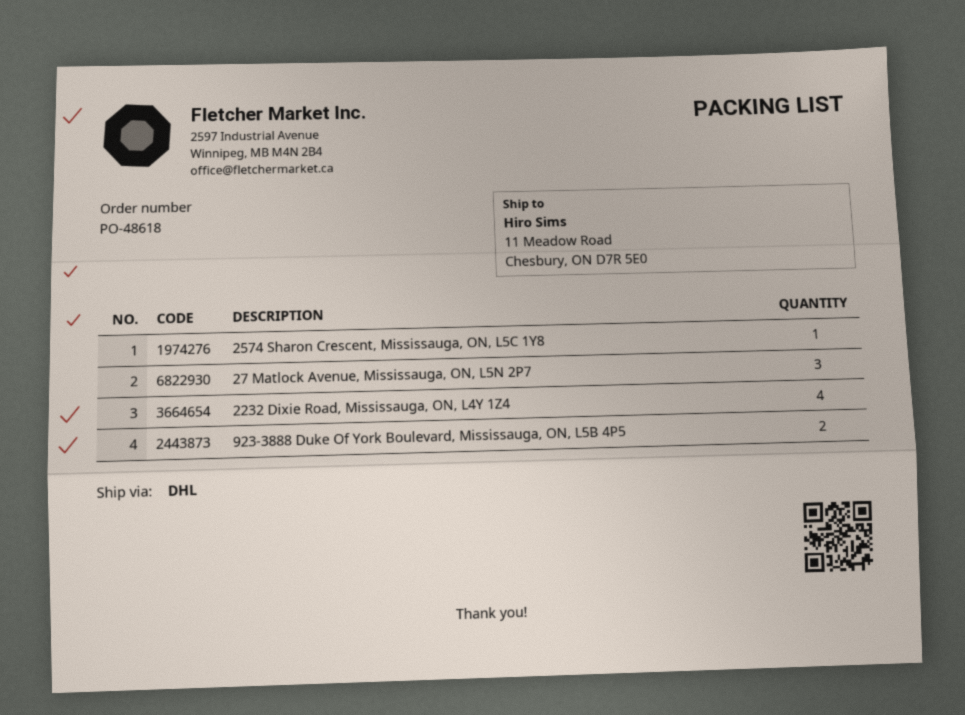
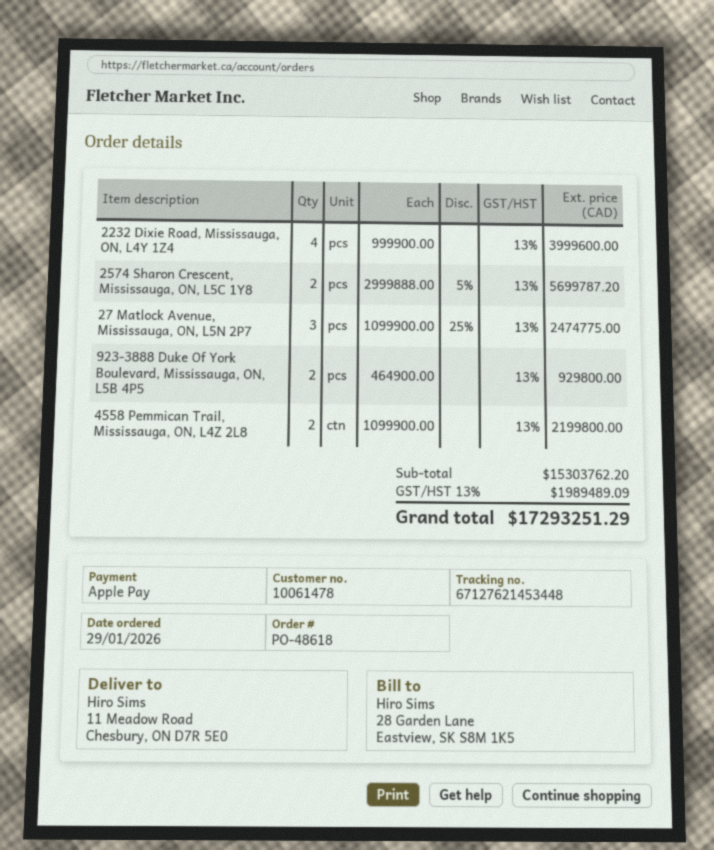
2574 Sharon Crescent, Mississauga, ON, L5C 1Y8: 1 -> 2
4558 Pemmican Trail, Mississauga, ON, L4Z 2L8: none -> 2

